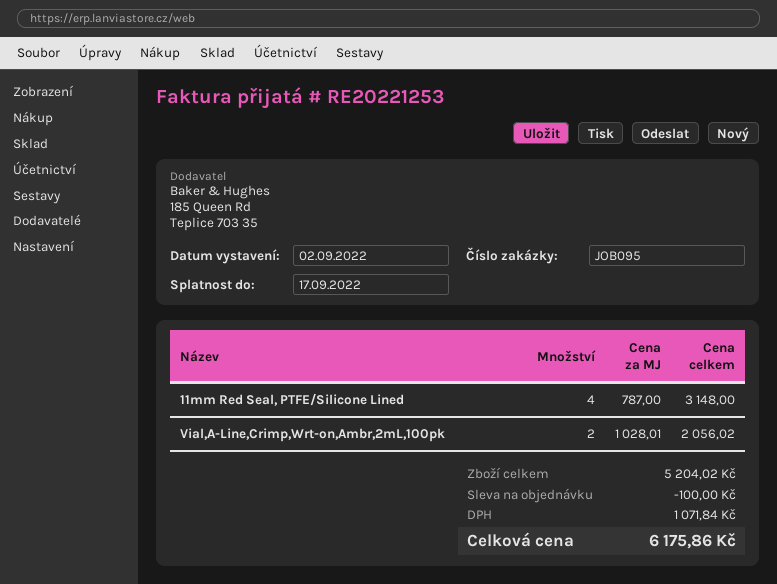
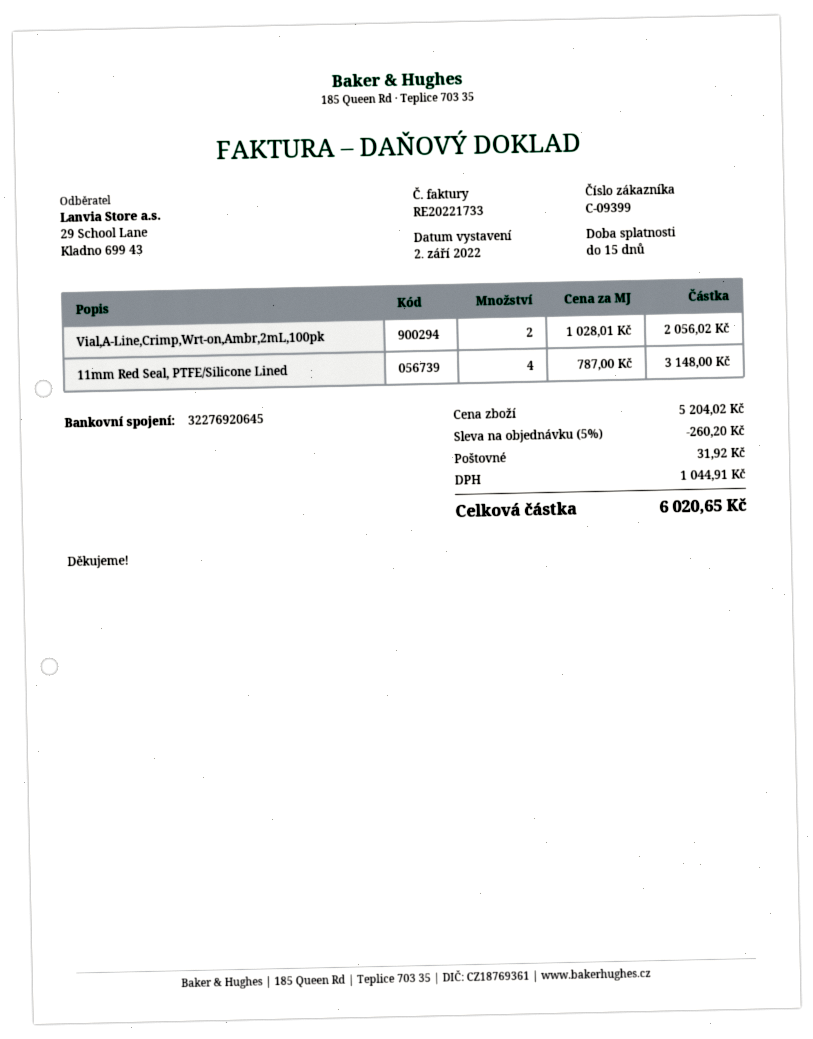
invoice number: RE20221253 -> RE20221733
discount: 100.00 -> 260.20
shipping: none -> 31.92
tax: 1071.84 -> 1044.91
total: 6175.86 -> 6020.65

